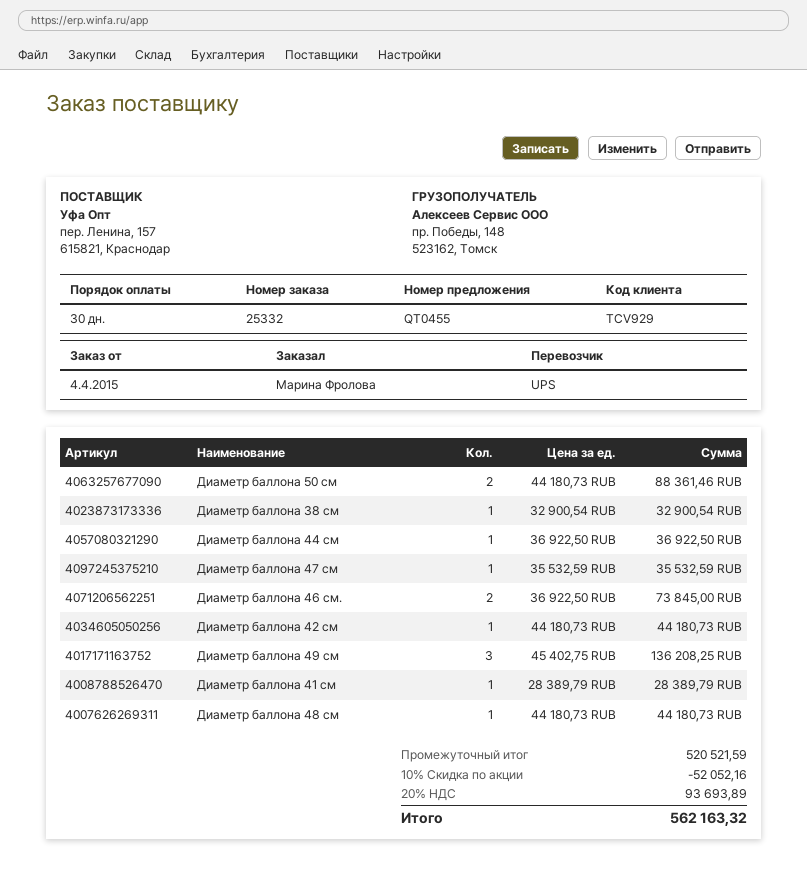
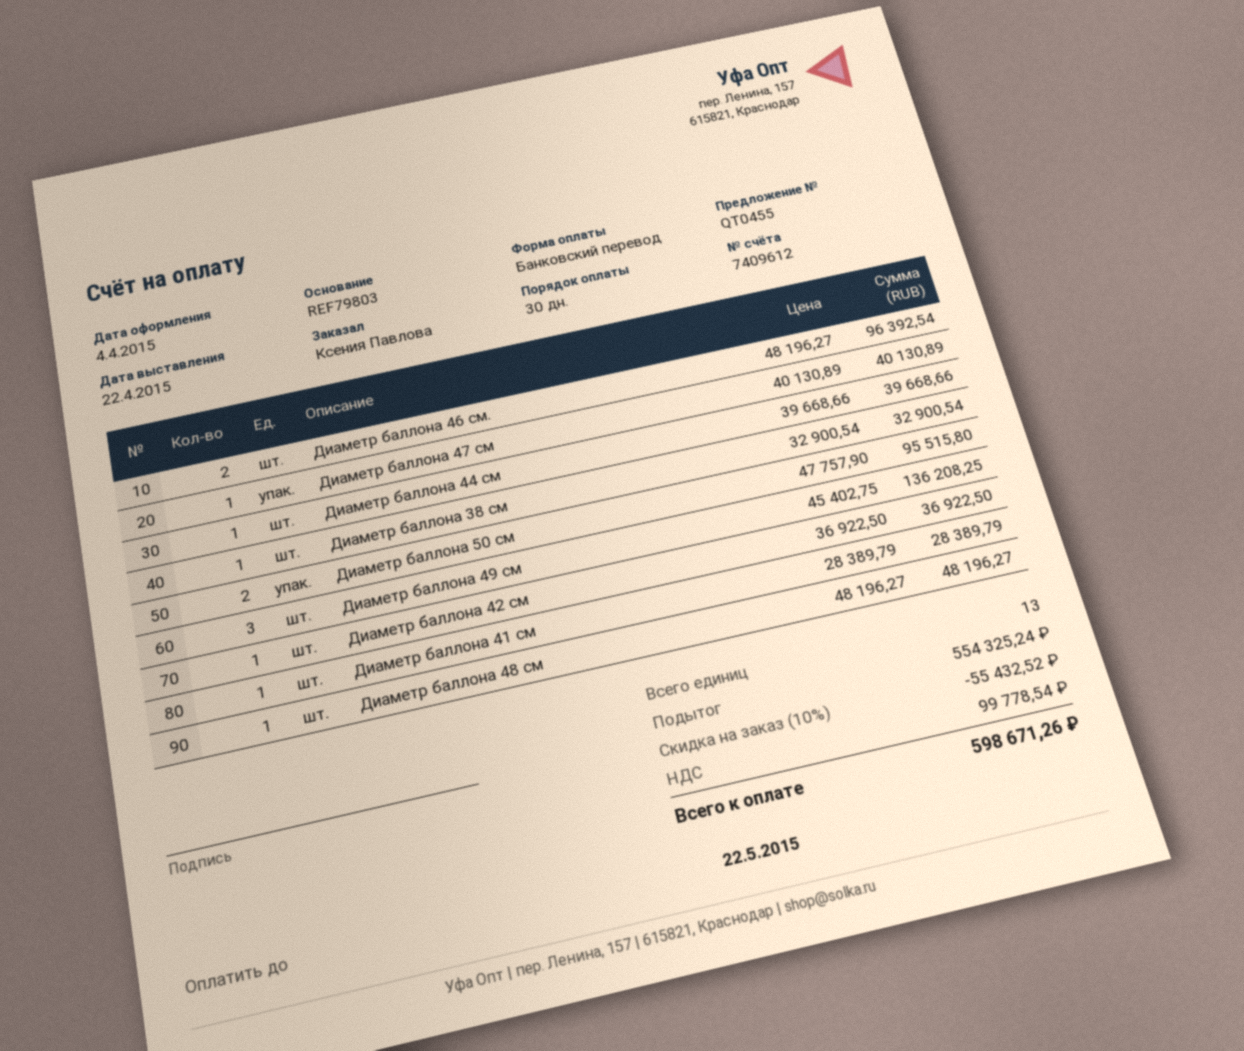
ordered by: Марина Фролова -> Ксения Павлова
Диаметр баллона 50 см: 2 x 44180.73 = 88361.46 -> 2 x 47757.90 = 95515.80
Диаметр баллона 44 см: 1 x 36922.50 = 36922.50 -> 1 x 39668.66 = 39668.66
Диаметр баллона 47 см: 1 x 35532.59 = 35532.59 -> 1 x 40130.89 = 40130.89
Диаметр баллона 46 см.: 2 x 36922.50 = 73845.00 -> 2 x 48196.27 = 96392.54
Диаметр баллона 42 см: 1 x 44180.73 = 44180.73 -> 1 x 36922.50 = 36922.50
Диаметр баллона 48 см: 1 x 44180.73 = 44180.73 -> 1 x 48196.27 = 48196.27
subtotal: 520521.59 -> 554325.24
discount: 10% = 52052.16 -> 10% = 55432.52
tax: 93693.89 -> 99778.54
total: 562163.32 -> 598671.26

